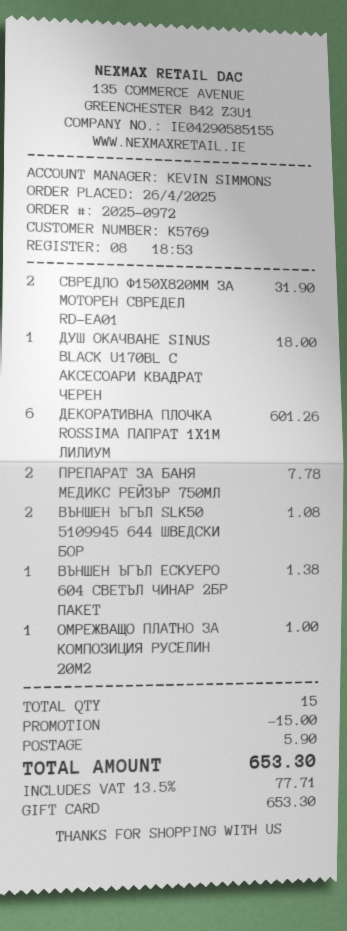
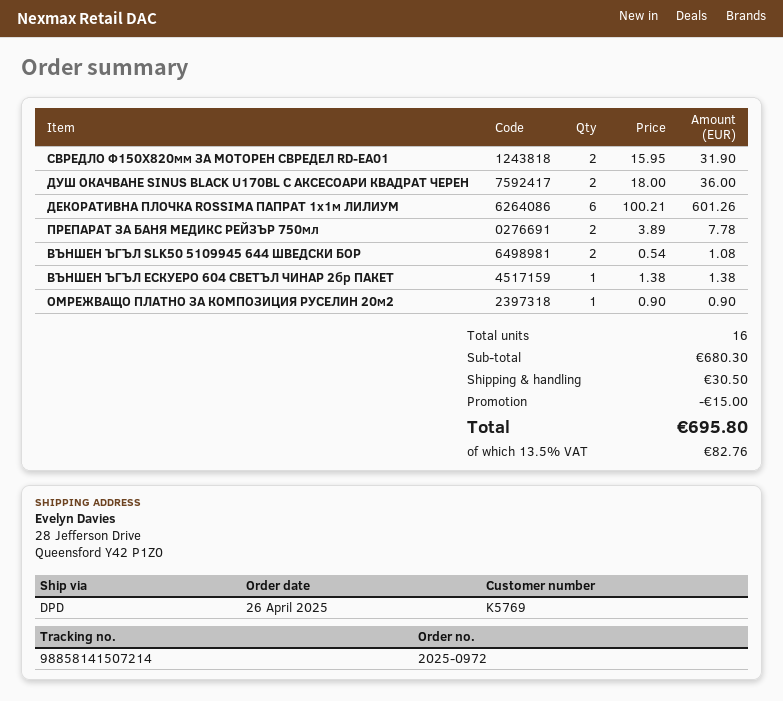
ДУШ ОКАЧВАНЕ SINUS BLACK U170BL С АКСЕСОАРИ КВАДРАТ ЧЕРЕН: 1 for 18.00 -> 2 for 36.00
ОМРЕЖВАЩО ПЛАТНО ЗА КОМПОЗИЦИЯ РУСЕЛИН 20М2: 1 for 1.00 -> 1 for 0.90
total quantity: 15 -> 16
shipping: 5.90 -> 30.50
tax: 13.5% = 77.71 -> 13.5% = 82.76
total: 653.30 -> 695.80

